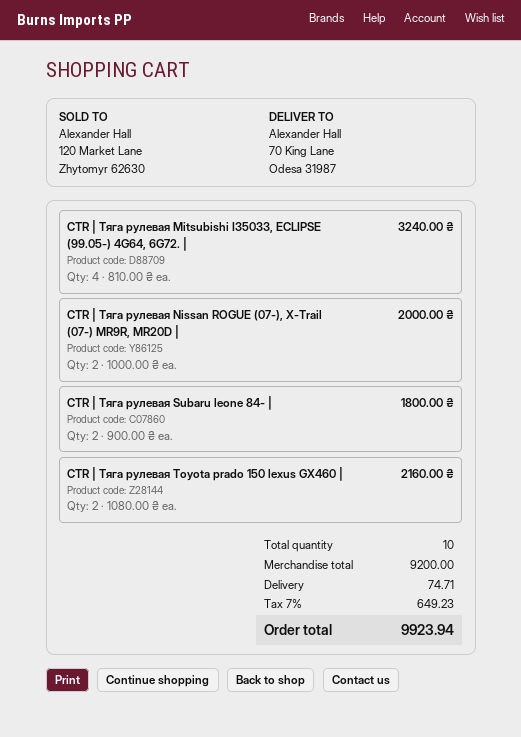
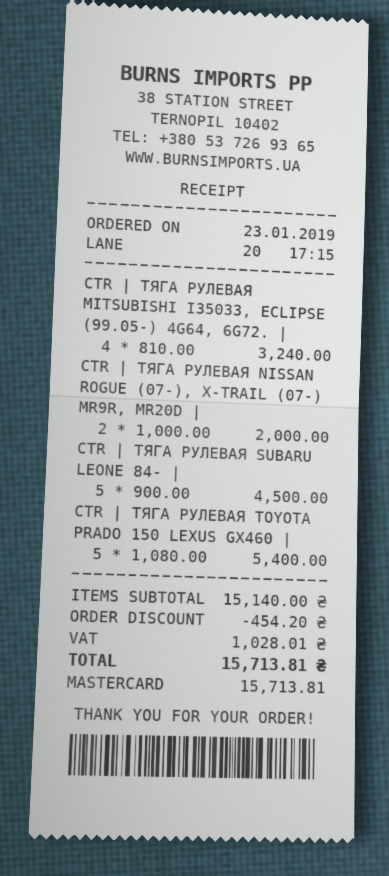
CTR | Тяга рулевая Subaru leone 84- |: 2 x 900.00 = 1800.00 -> 5 x 900.00 = 4500.00
CTR | Тяга рулевая Toyota prado 150 lexus GX460 |: 2 x 1080.00 = 2160.00 -> 5 x 1080.00 = 5400.00
subtotal: 9200.00 -> 15140.00
discount: none -> 454.20
shipping: 74.71 -> none
tax: 649.23 -> 1028.01
total: 9923.94 -> 15713.81

